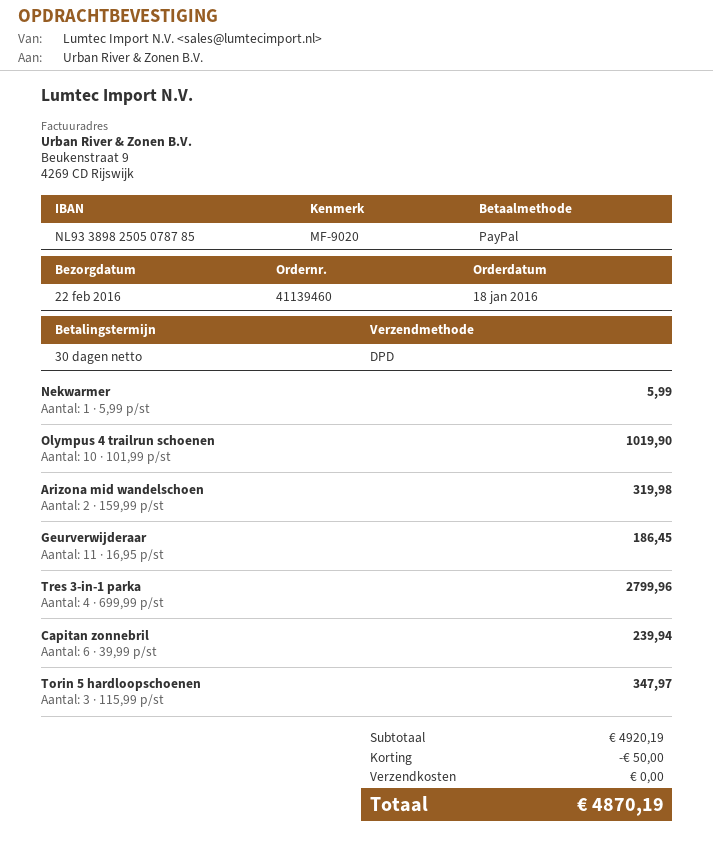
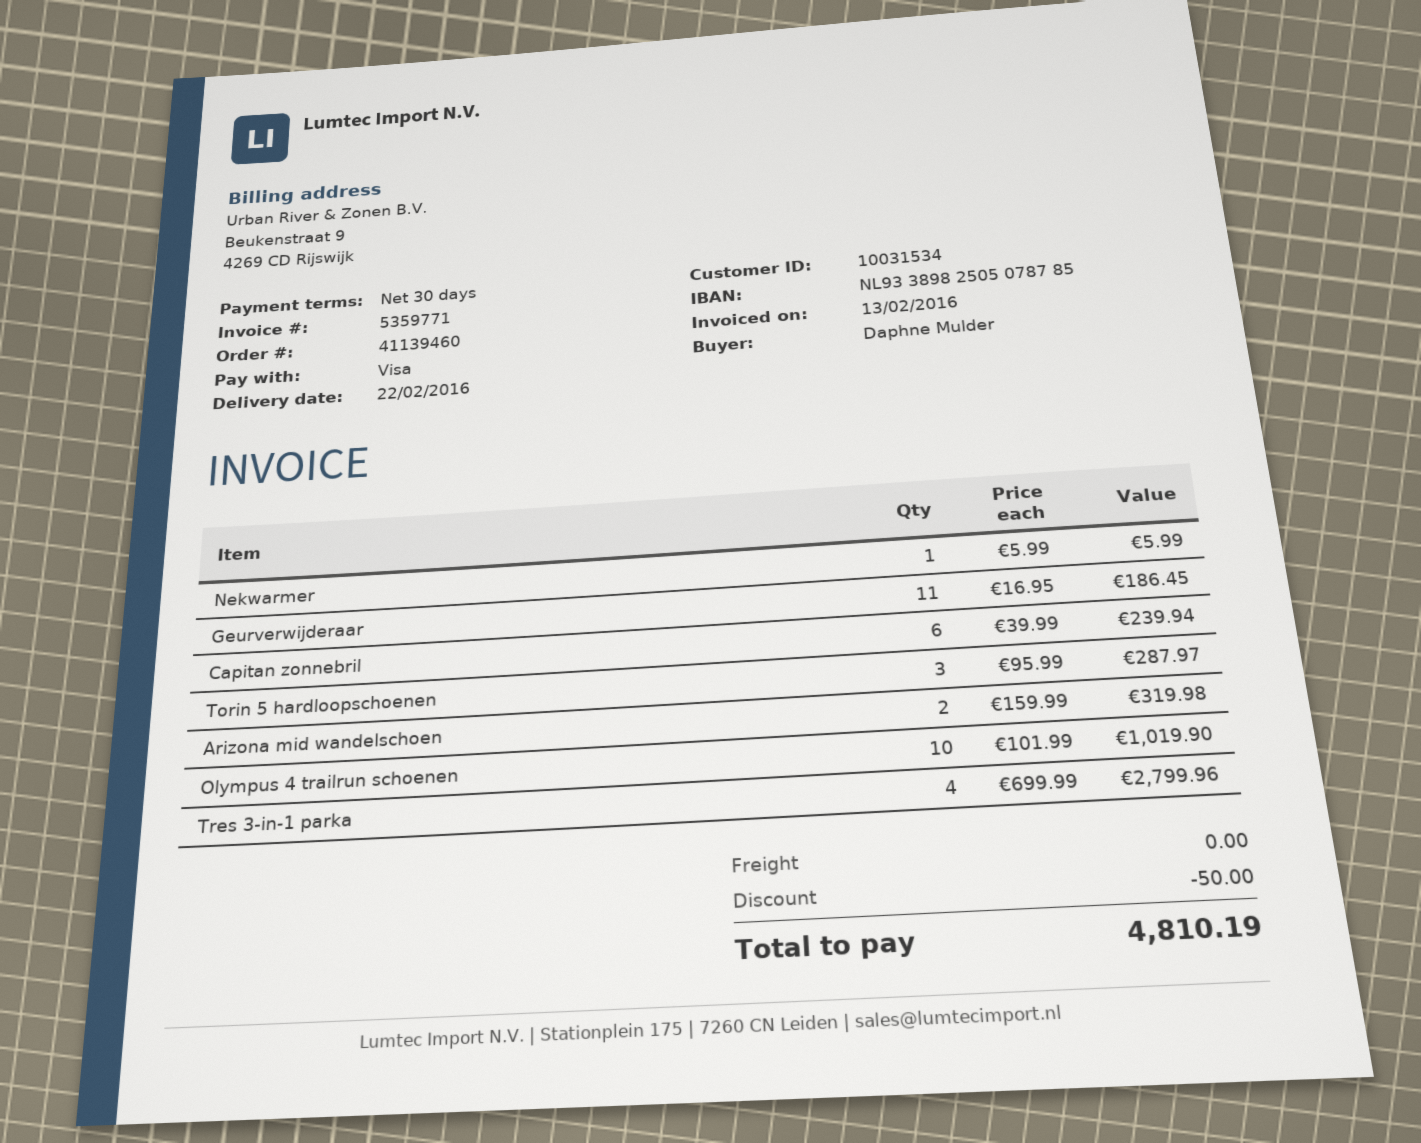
payment method: PayPal -> Visa
Torin 5 hardloopschoenen: 3 x 115.99 = 347.97 -> 3 x 95.99 = 287.97
total: 4870.19 -> 4810.19

